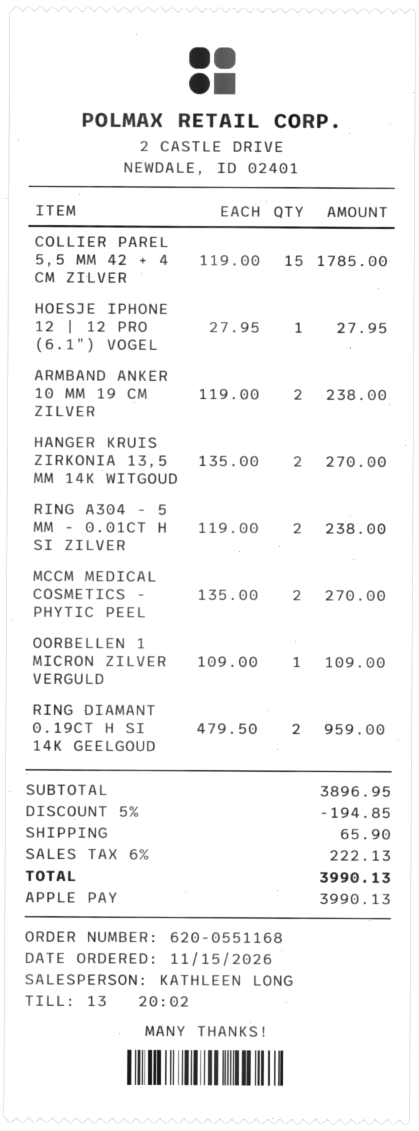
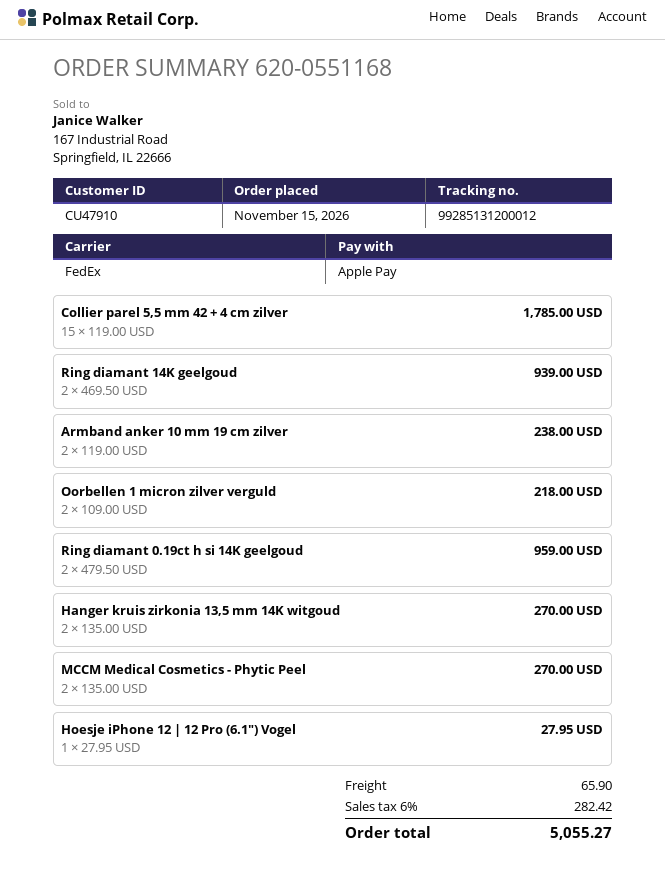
RING A304 - 5 MM - 0.01CT H SI ZILVER: 2 x 119.00 = 238.00 -> none
OORBELLEN 1 MICRON ZILVER VERGULD: 1 x 109.00 = 109.00 -> 2 x 109.00 = 218.00
Ring diamant 14K geelgoud: none -> 2 x 469.50 = 939.00
discount: 5% = 194.85 -> none
tax: 6% = 222.13 -> 6% = 282.42
total: 3990.13 -> 5055.27

